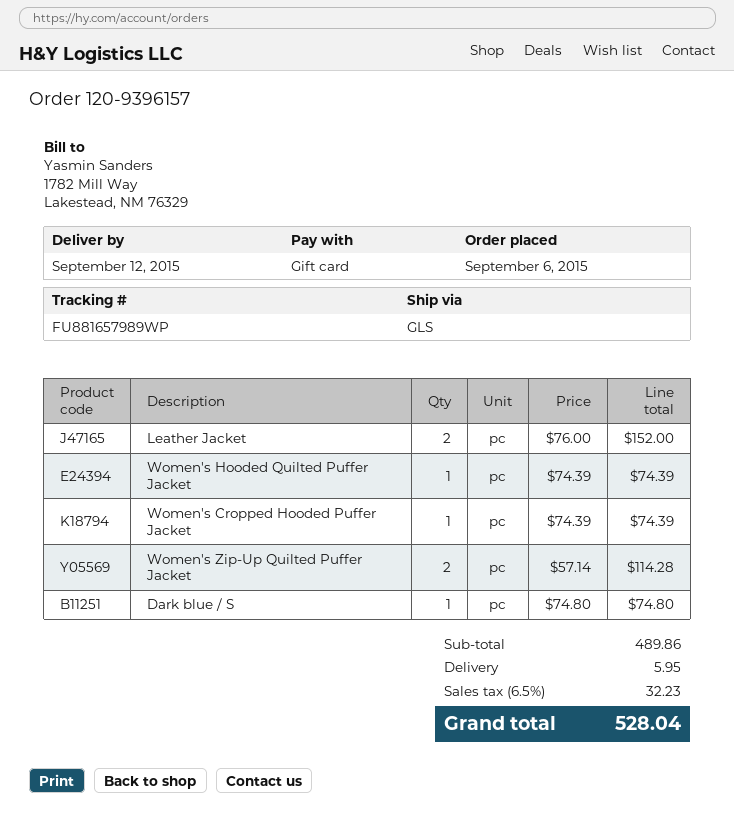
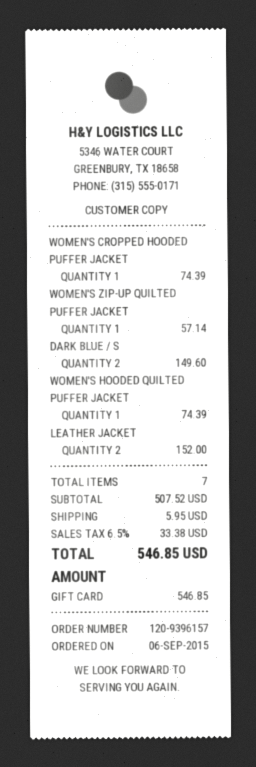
Women's Zip-Up Quilted Puffer Jacket: 2 for 114.28 -> 1 for 57.14
Dark blue / S: 1 for 74.80 -> 2 for 149.60
subtotal: 489.86 -> 507.52
tax: 6.5% = 32.23 -> 6.5% = 33.38
total: 528.04 -> 546.85

